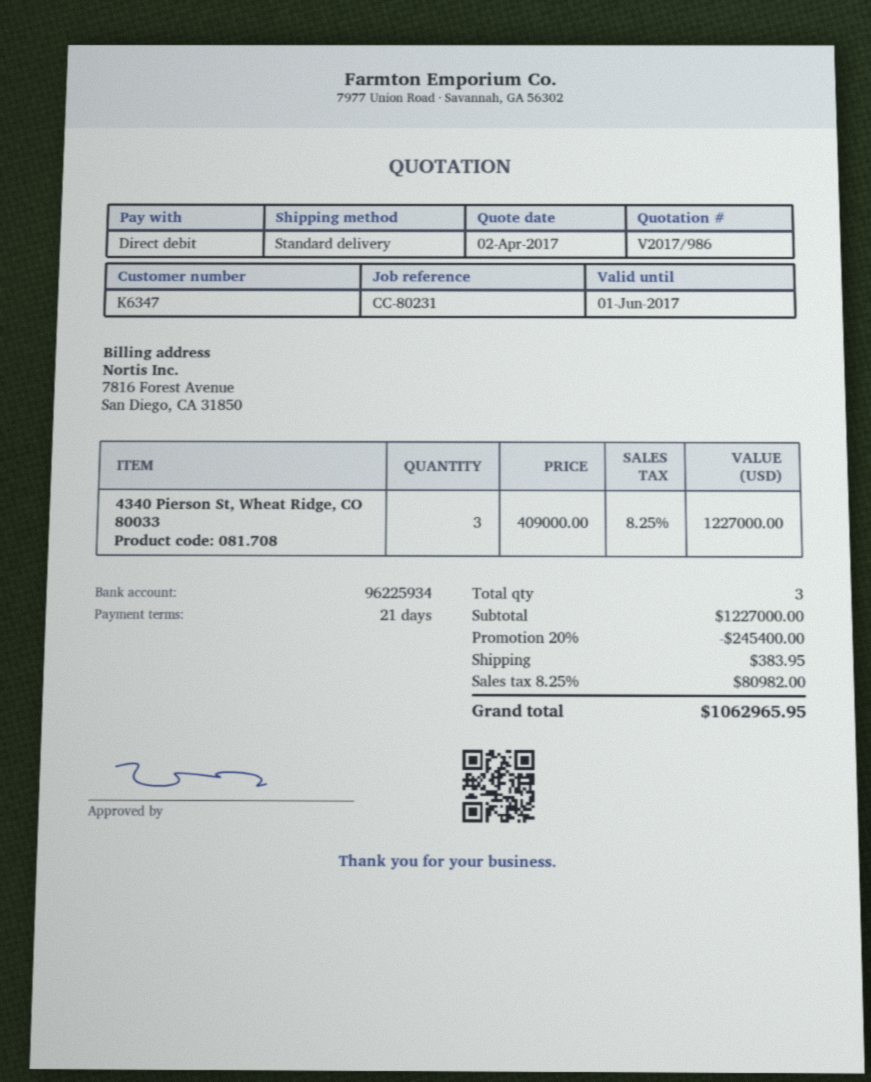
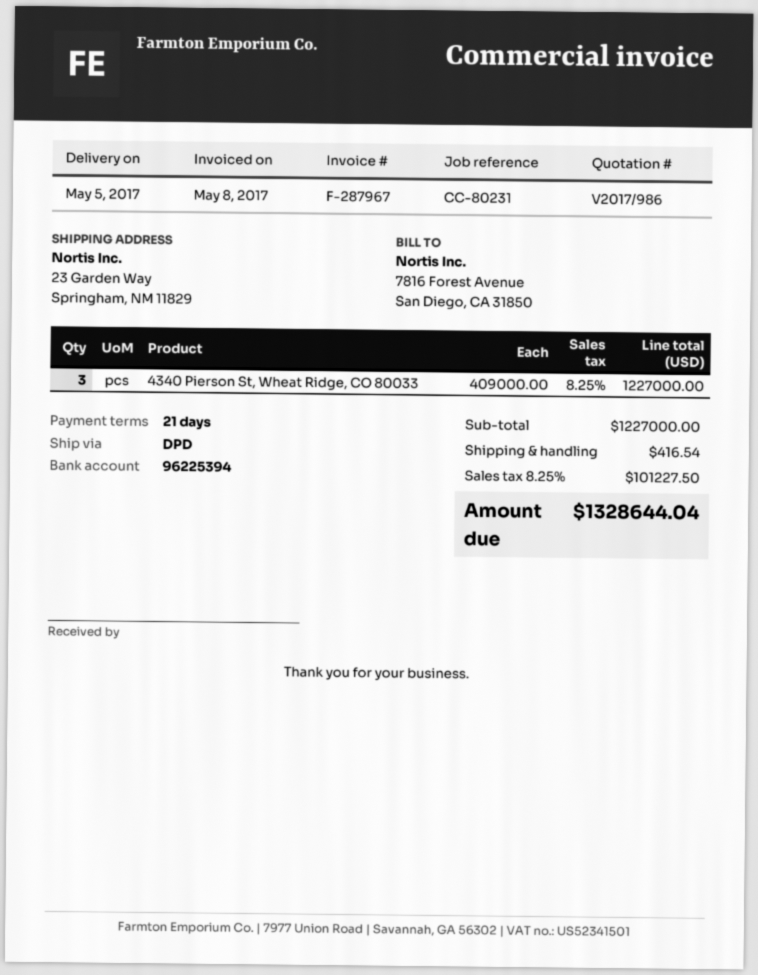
bank account: 96225934 -> 96225394
shipping method: standard -> DPD
discount: 20% = 245400.00 -> none
shipping: 383.95 -> 416.54
tax: 8.25% = 80982.00 -> 8.25% = 101227.50
total: 1062965.95 -> 1328644.04

